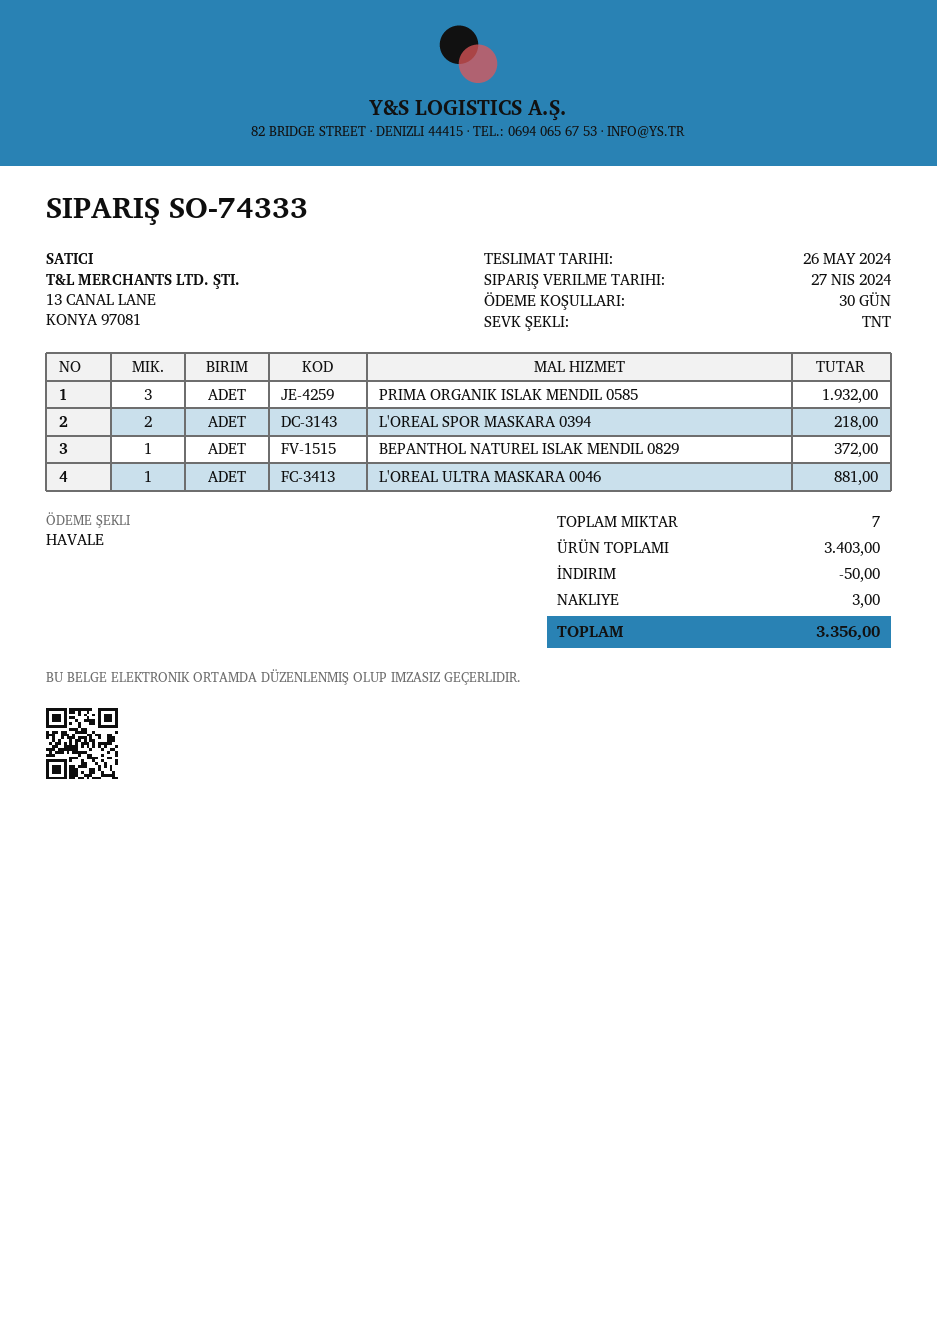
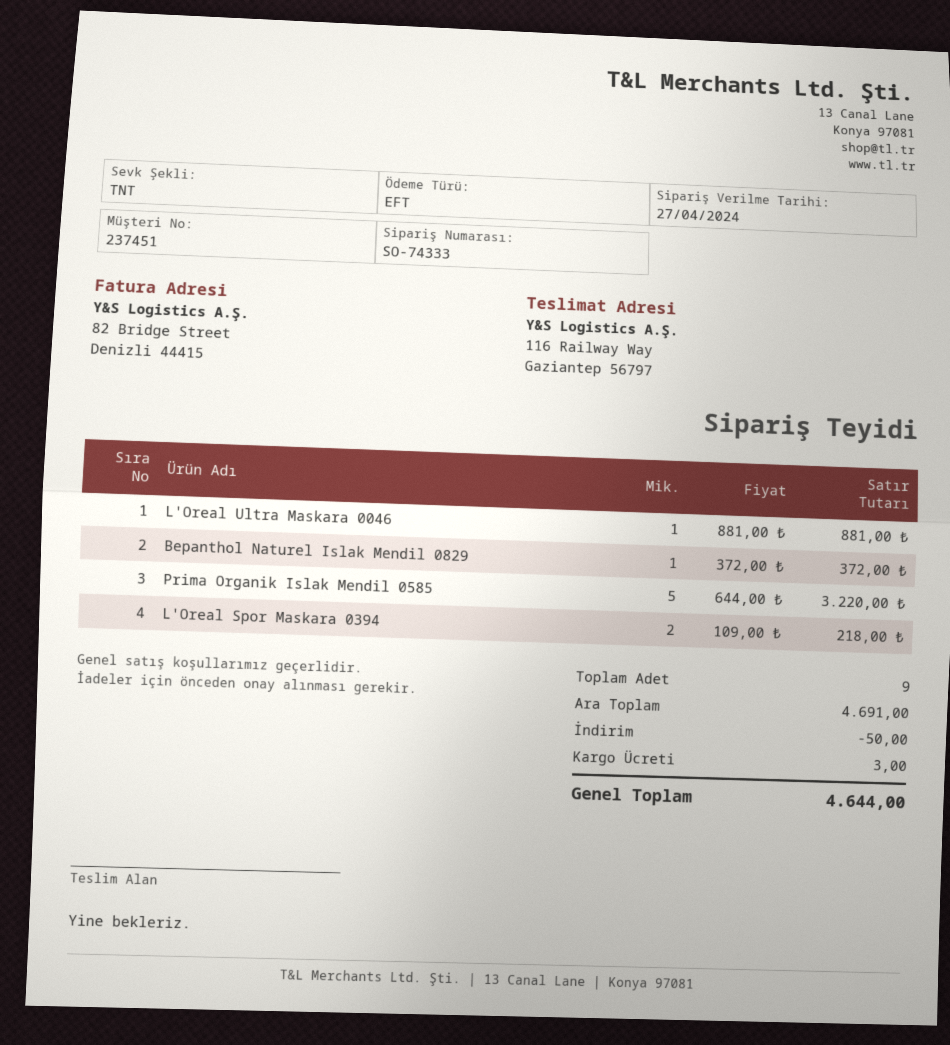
PRIMA ORGANIK ISLAK MENDIL 0585: 3 for 1932.00 -> 5 for 3220.00
total quantity: 7 -> 9
subtotal: 3403.00 -> 4691.00
total: 3356.00 -> 4644.00

